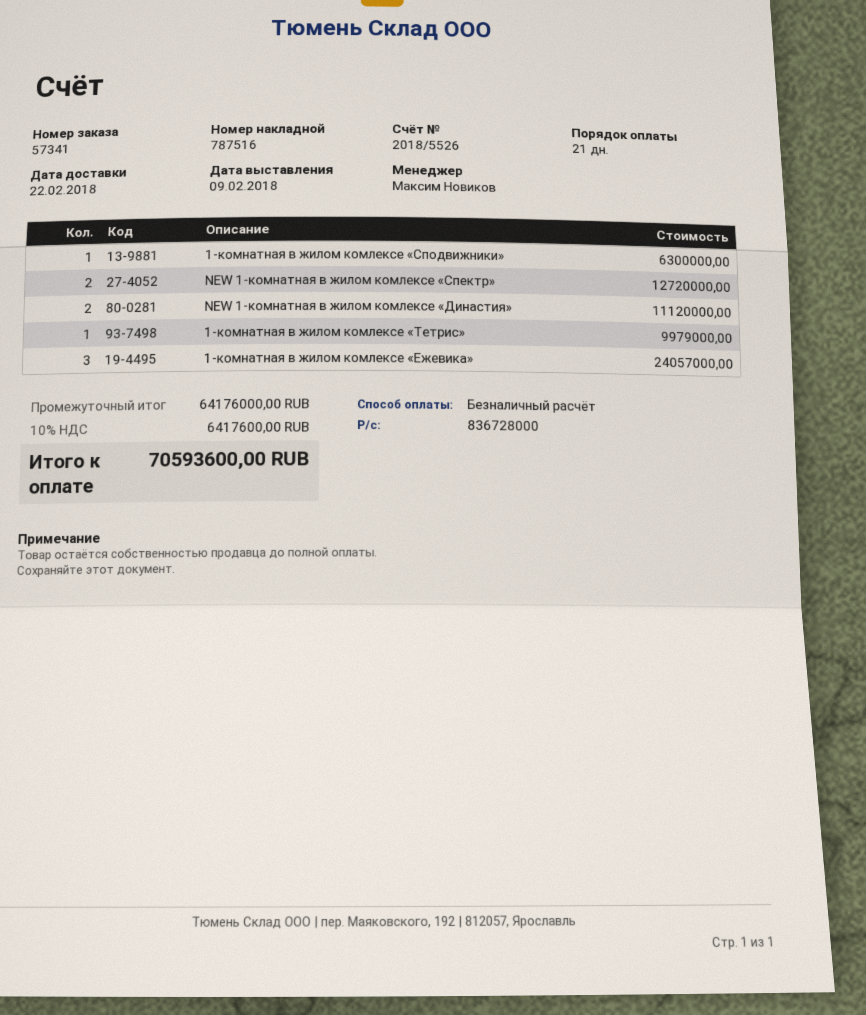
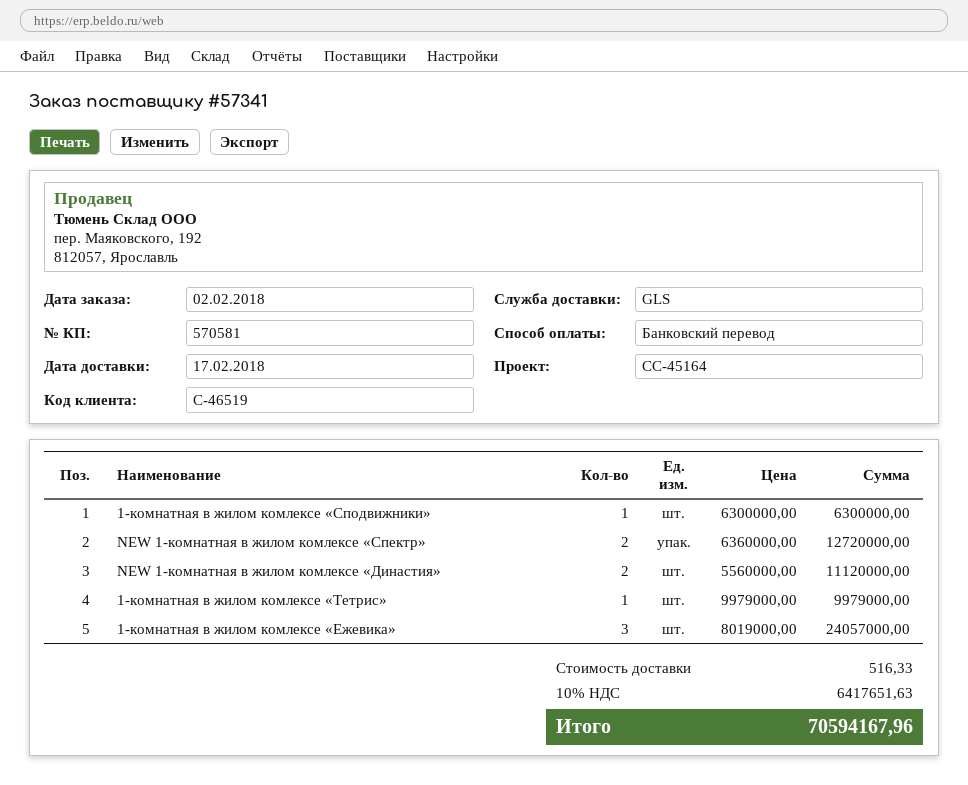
delivery date: 2018-02-22 -> 2018-02-17
shipping: none -> 516.33
tax: 10% = 6417600.00 -> 10% = 6417651.63
total: 70593600.00 -> 70594167.96

